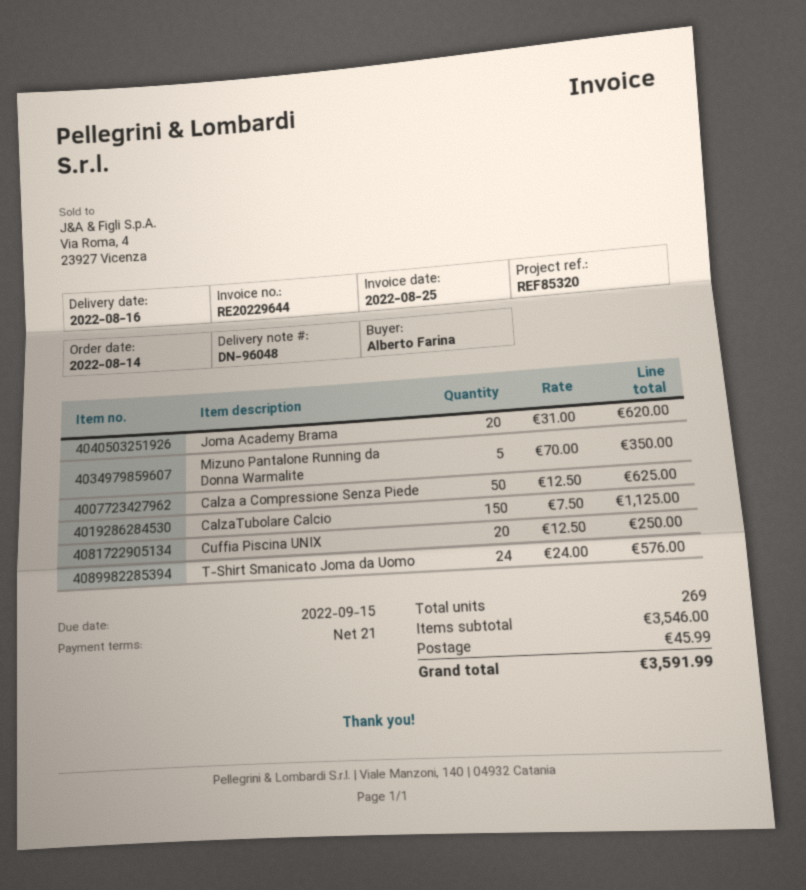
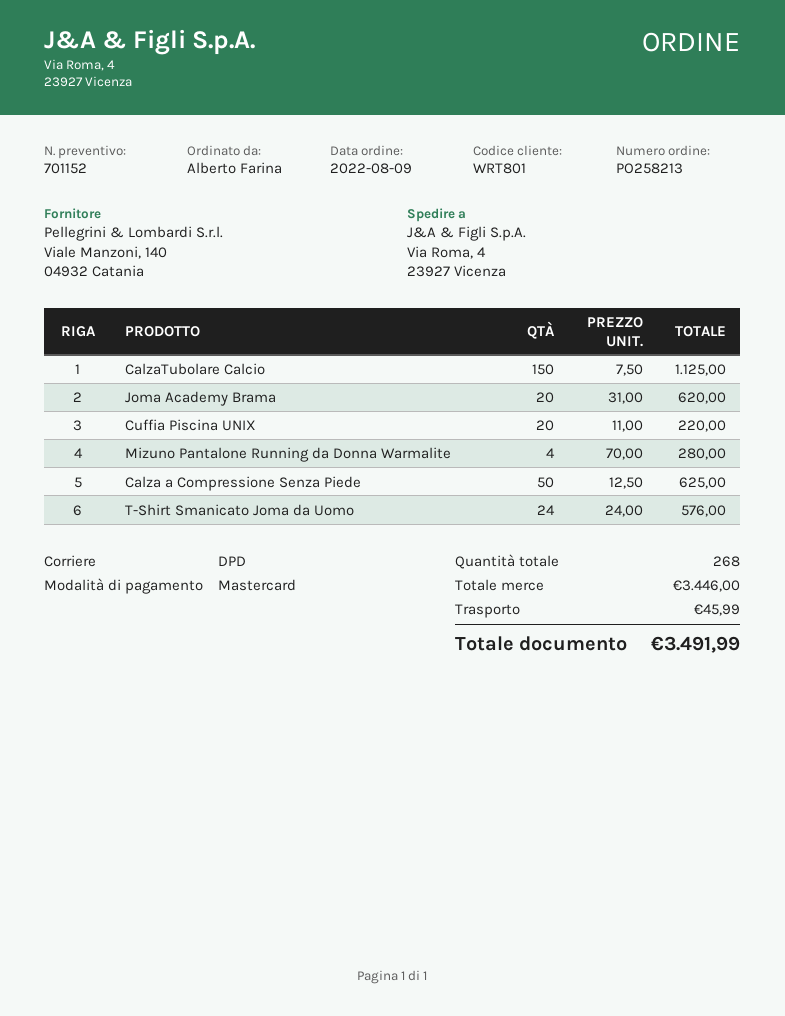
order date: 2022-08-14 -> 2022-08-09
Mizuno Pantalone Running da Donna Warmalite: 5 x 70.00 = 350.00 -> 4 x 70.00 = 280.00
Cuffia Piscina UNIX: 20 x 12.50 = 250.00 -> 20 x 11.00 = 220.00
total quantity: 269 -> 268
subtotal: 3546.00 -> 3446.00
total: 3591.99 -> 3491.99

